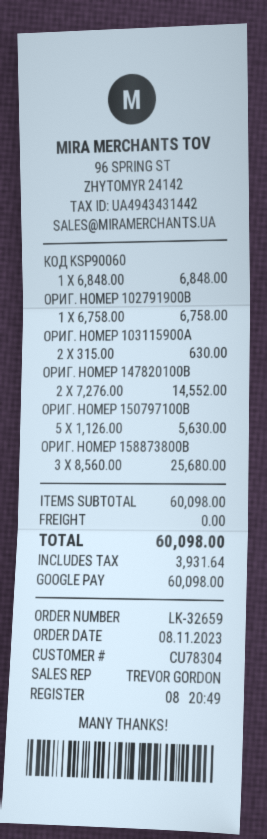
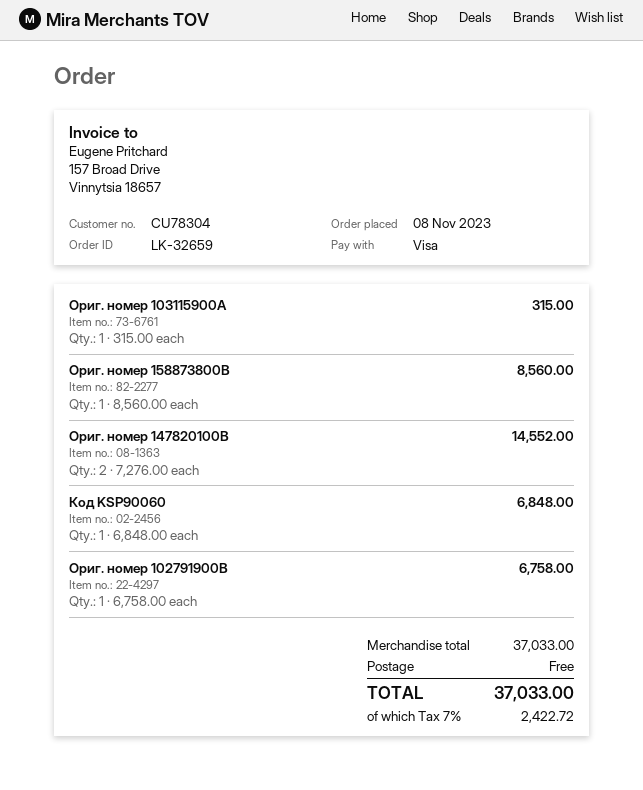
payment method: Google Pay -> Visa
ОРИГ. НОМЕР 103115900A: 2 x 315.00 = 630.00 -> 1 x 315.00 = 315.00
ОРИГ. НОМЕР 150797100B: 5 x 1126.00 = 5630.00 -> none
ОРИГ. НОМЕР 158873800B: 3 x 8560.00 = 25680.00 -> 1 x 8560.00 = 8560.00
subtotal: 60098.00 -> 37033.00
tax: 3931.64 -> 2422.72
total: 60098.00 -> 37033.00

